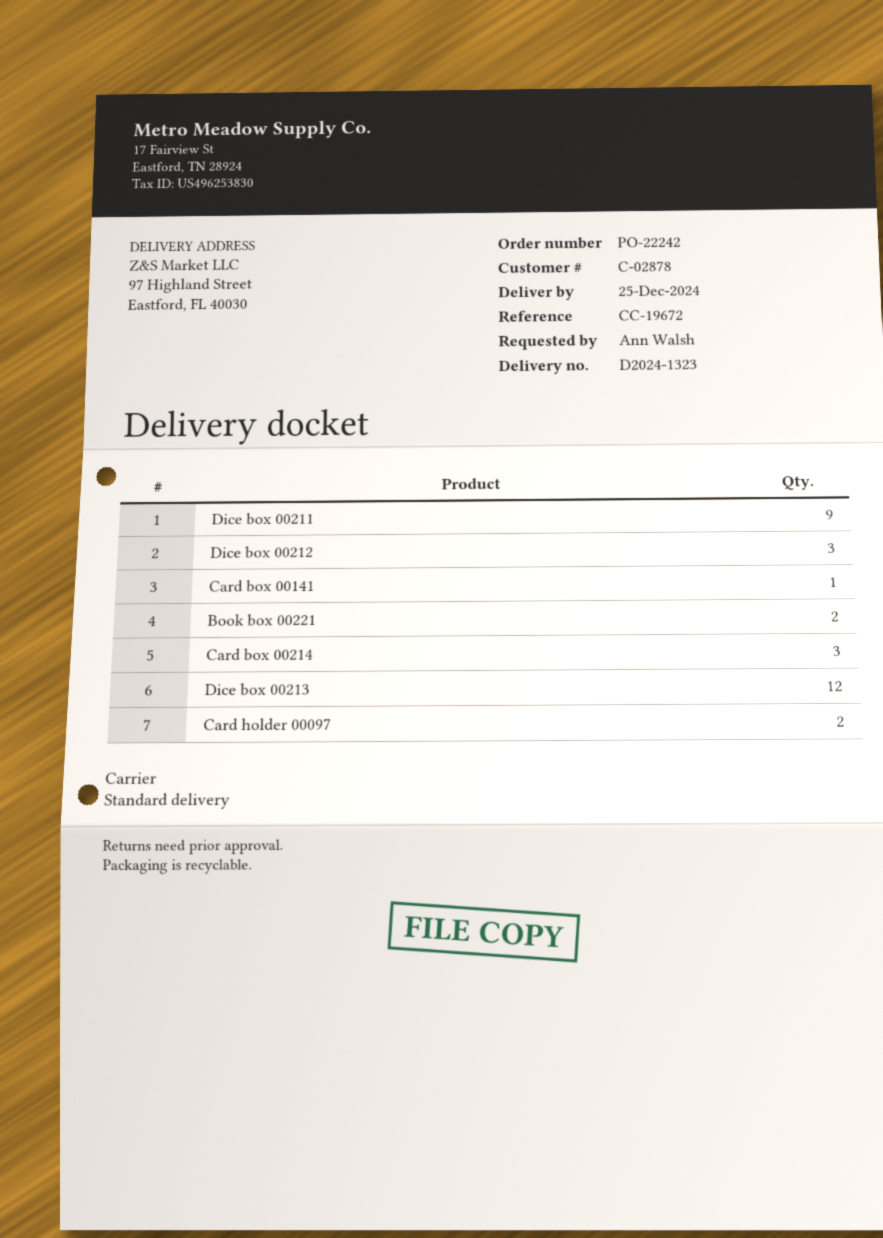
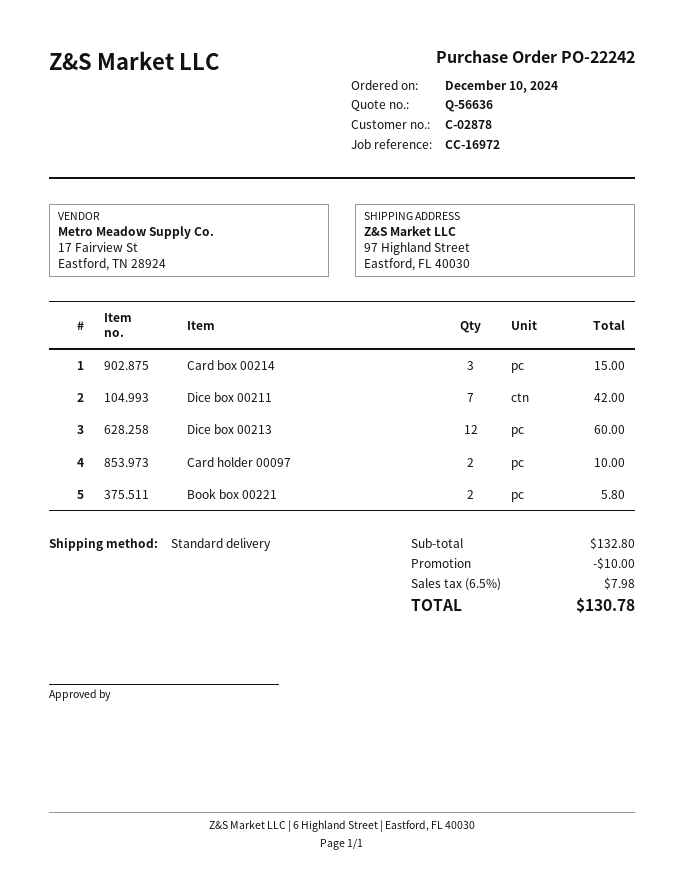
reference: CC-19672 -> CC-16972
Dice box 00211: 9 -> 7
Dice box 00212: 3 -> none
Card box 00141: 1 -> none

